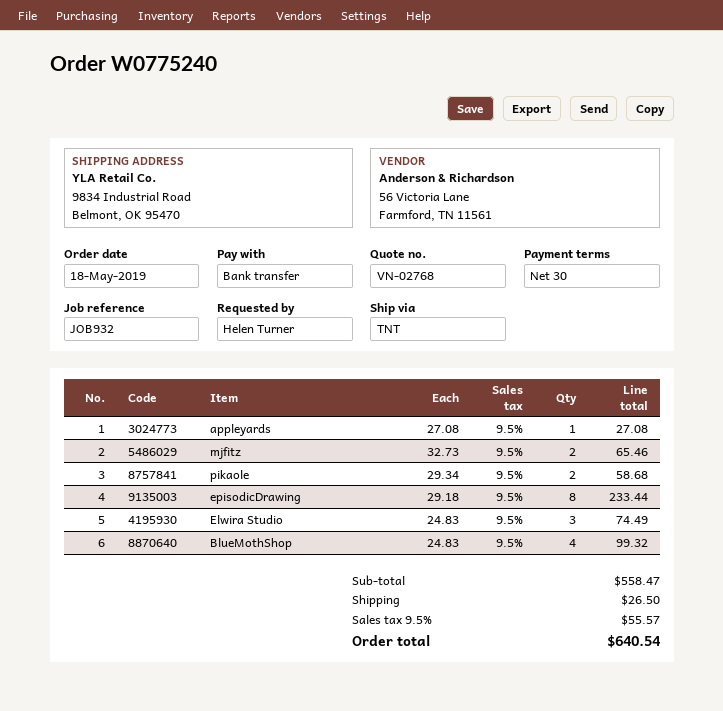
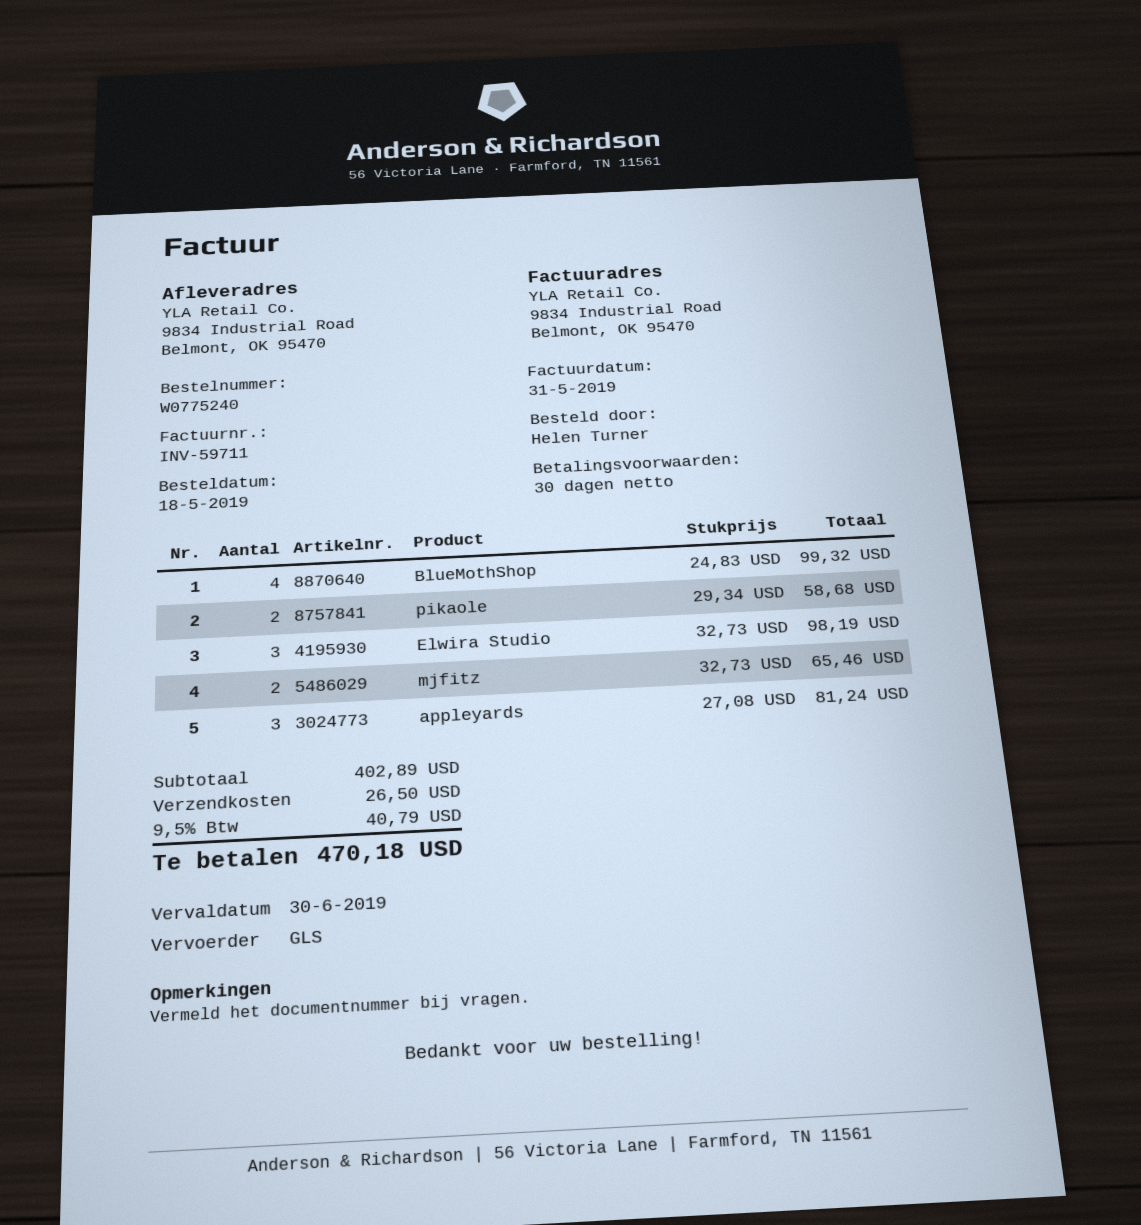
shipping method: TNT -> GLS
appleyards: 1 x 27.08 = 27.08 -> 3 x 27.08 = 81.24
episodicDrawing: 8 x 29.18 = 233.44 -> none
Elwira Studio: 3 x 24.83 = 74.49 -> 3 x 32.73 = 98.19
subtotal: 558.47 -> 402.89
tax: 9.5% = 55.57 -> 9.5% = 40.79
total: 640.54 -> 470.18

